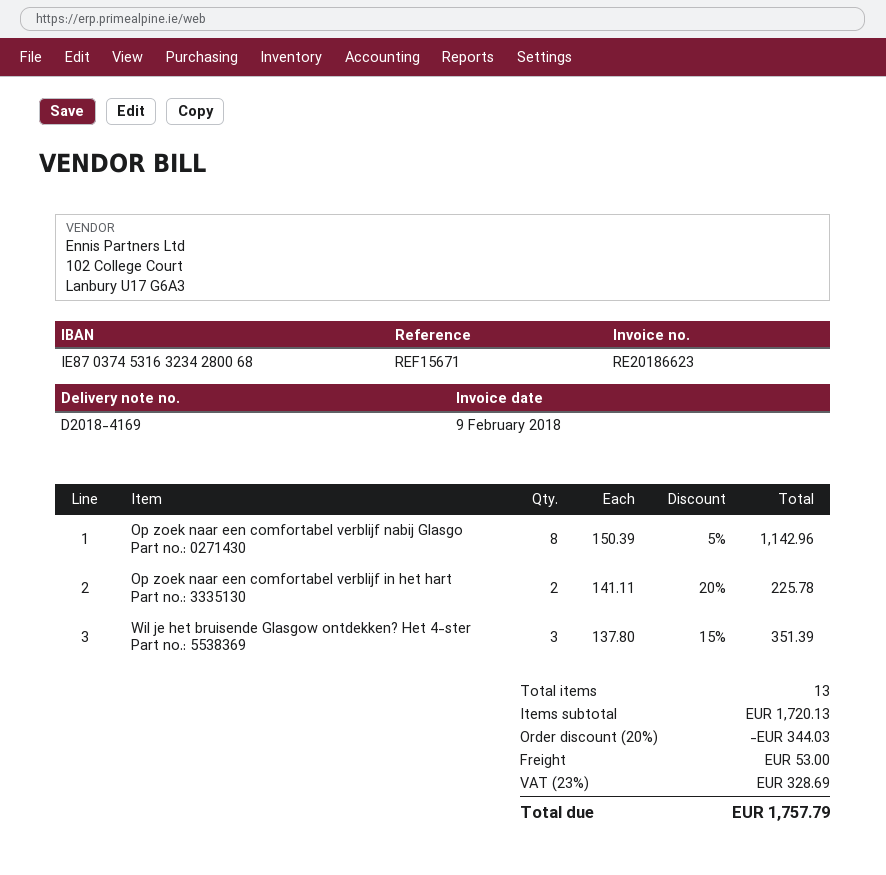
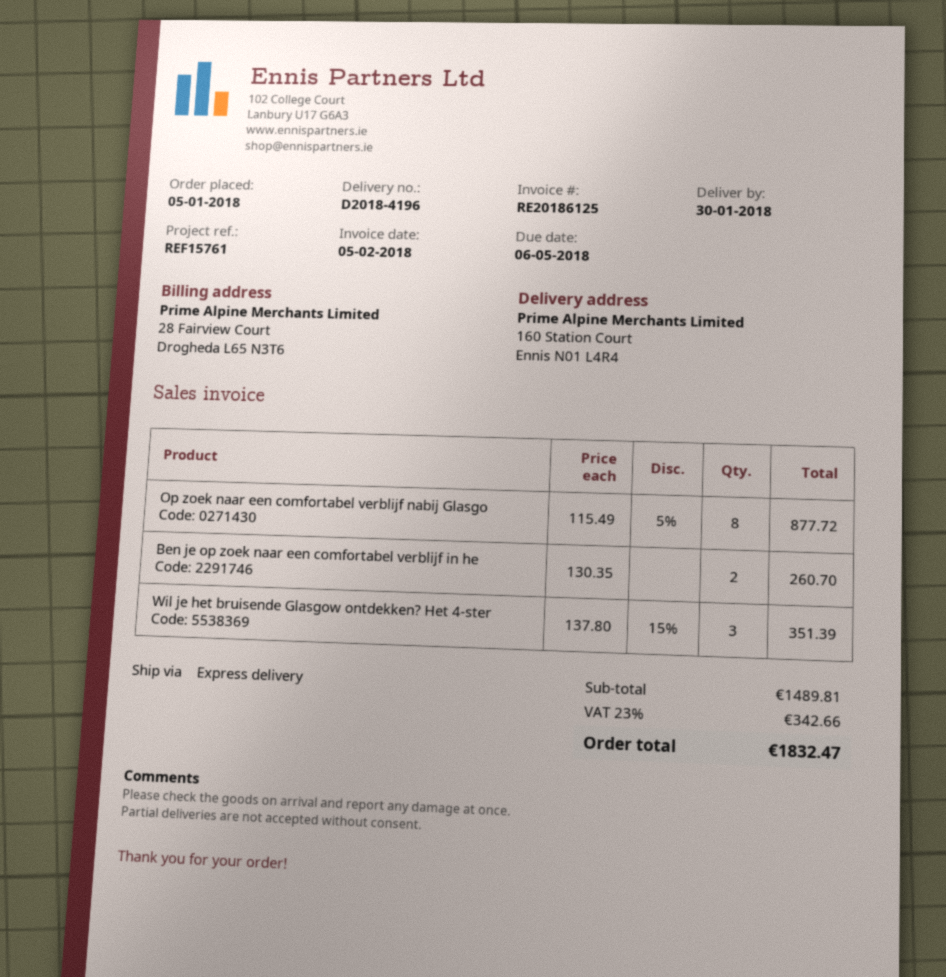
delivery note number: D2018-4169 -> D2018-4196
invoice number: RE20186623 -> RE20186125
invoice date: 2018-02-09 -> 2018-02-05
reference: REF15671 -> REF15761
Op zoek naar een comfortabel verblijf nabij Glasgo: 8 x 150.39 - 5% = 1142.96 -> 8 x 115.49 - 5% = 877.72
Op zoek naar een comfortabel verblijf in het hart: 2 x 141.11 - 20% = 225.78 -> none
Ben je op zoek naar een comfortabel verblijf in he: none -> 2 x 130.35 = 260.70
subtotal: 1720.13 -> 1489.81
discount: 20% = 344.03 -> none
shipping: 53.00 -> none
tax: 23% = 328.69 -> 23% = 342.66
total: 1757.79 -> 1832.47

